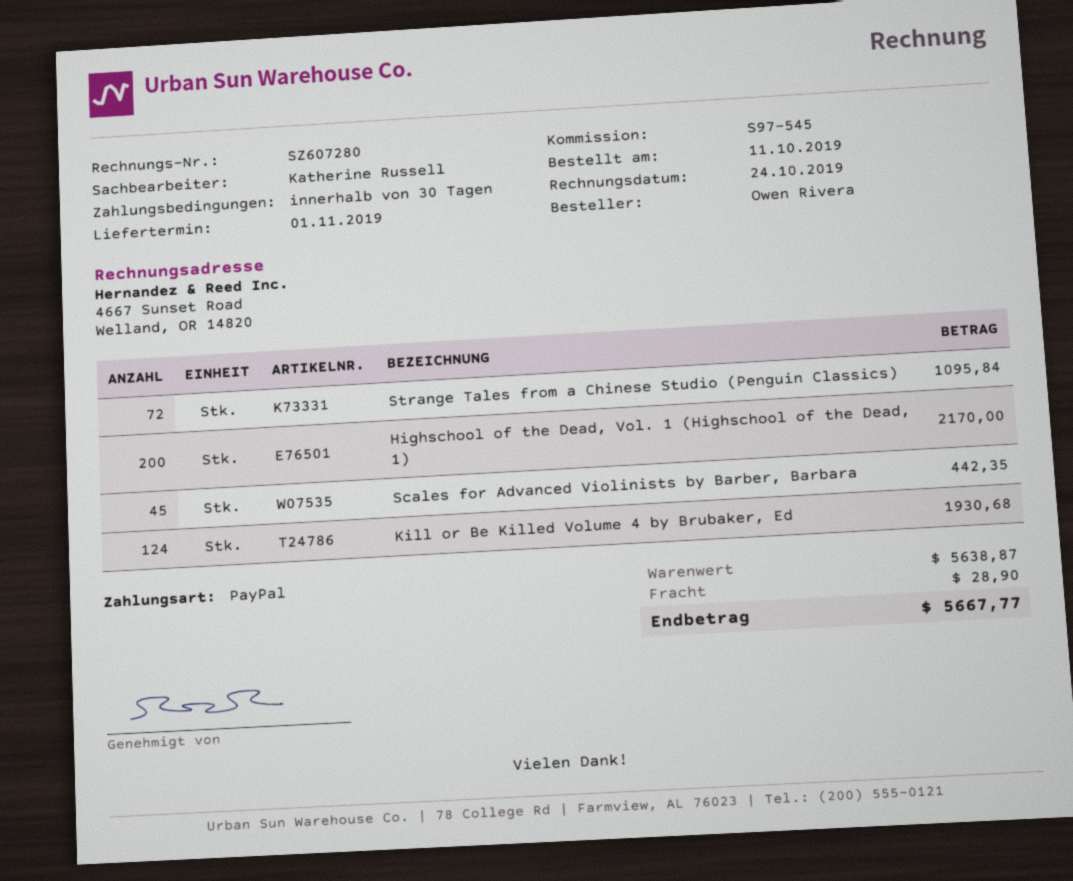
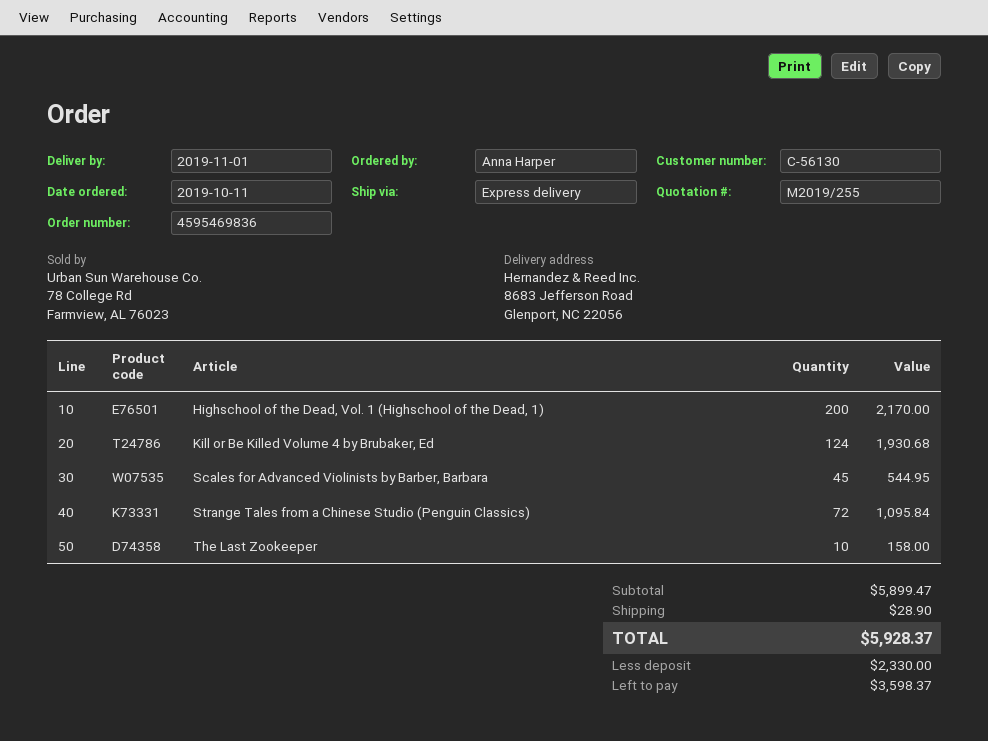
ordered by: Owen Rivera -> Anna Harper
Scales for Advanced Violinists by Barber, Barbara: 45 for 442.35 -> 45 for 544.95
The Last Zookeeper: none -> 10 for 158.00
subtotal: 5638.87 -> 5899.47
total: 5667.77 -> 5928.37

